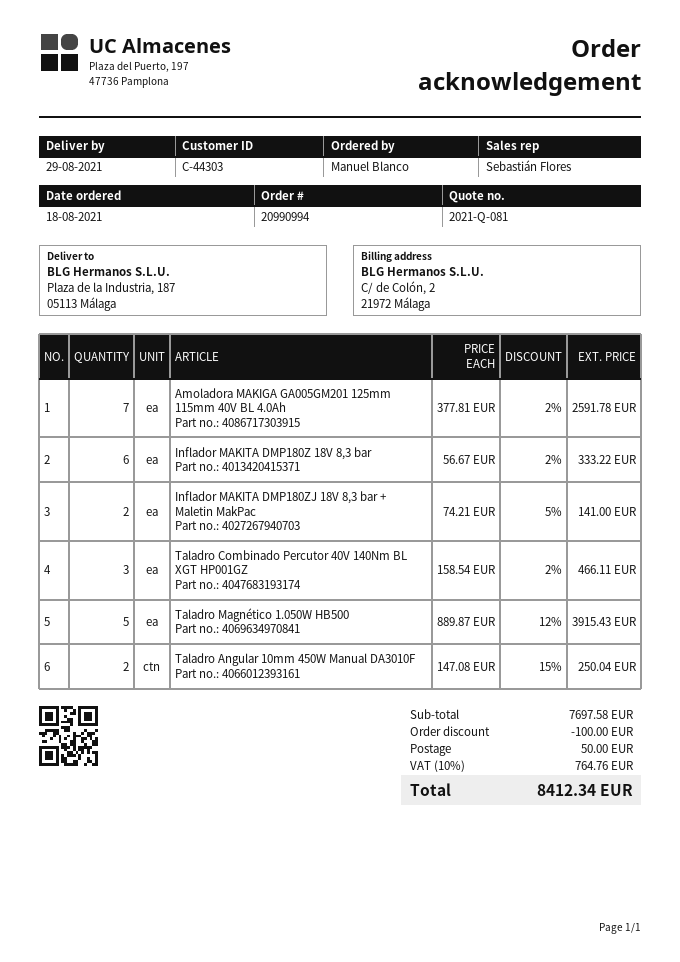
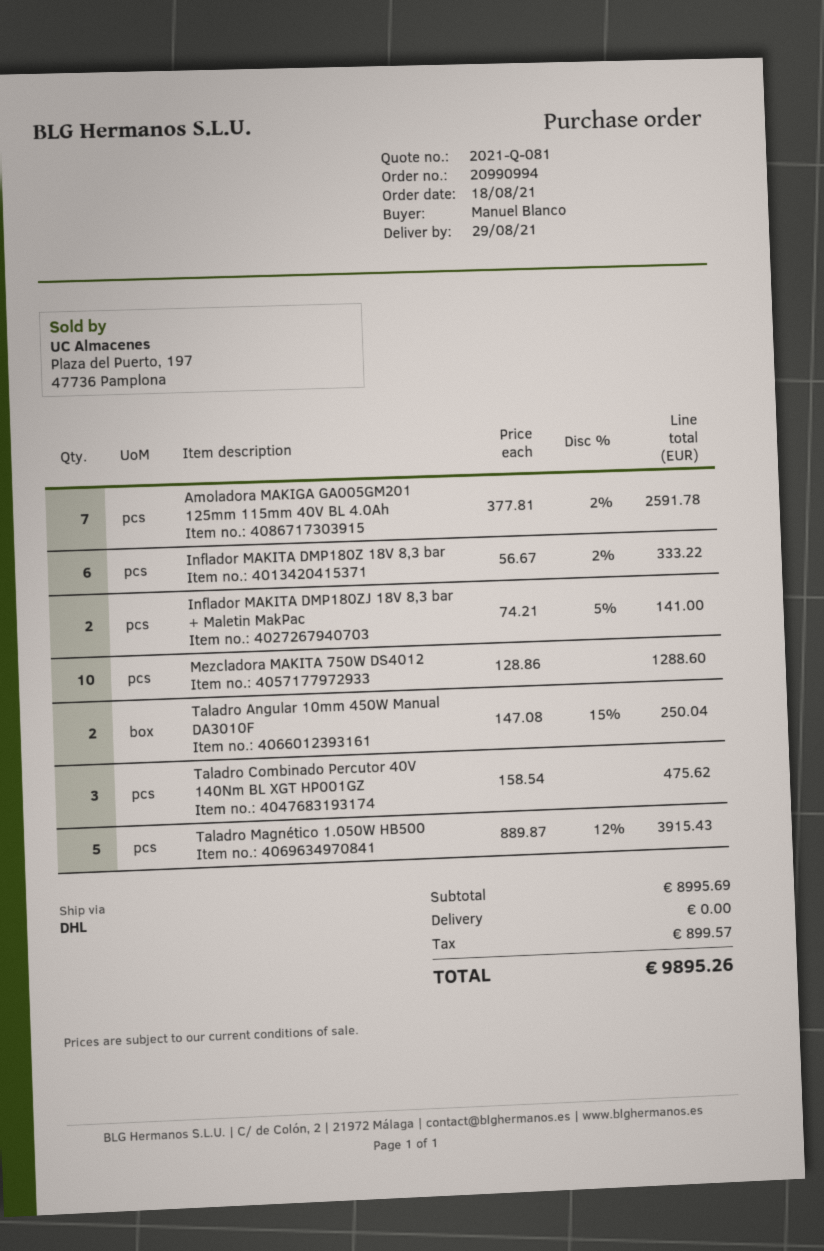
Taladro Combinado Percutor 40V 140Nm BL XGT HP001GZ: 3 x 158.54 - 2% = 466.11 -> 3 x 158.54 = 475.62
Mezcladora MAKITA 750W DS4012: none -> 10 x 128.86 = 1288.60
subtotal: 7697.58 -> 8995.69
discount: 100.00 -> none
shipping: 50.00 -> 0.00
tax: 764.76 -> 899.57
total: 8412.34 -> 9895.26

